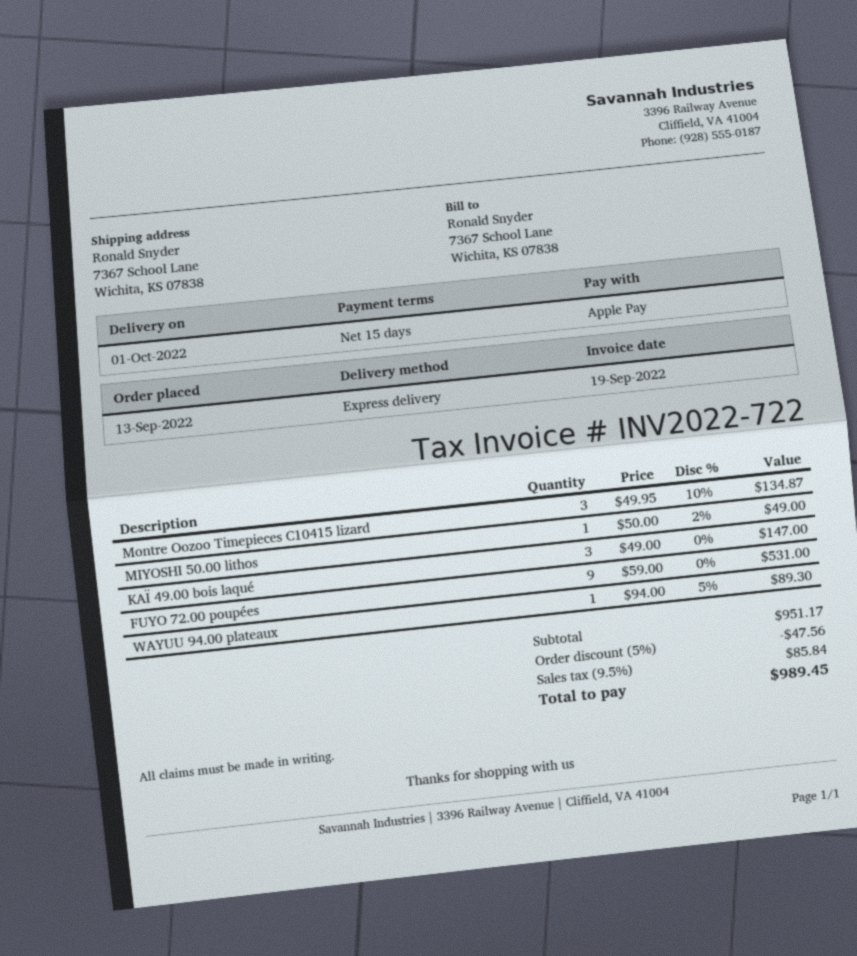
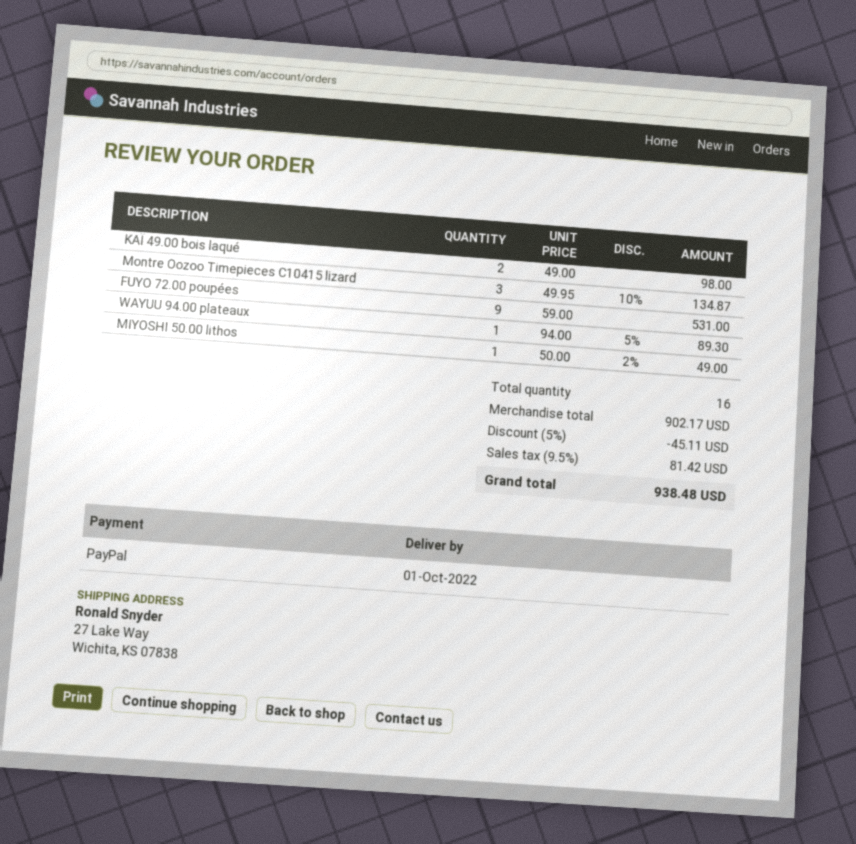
payment method: Apple Pay -> PayPal
ship to: 7367 School Lane, Wichita, KS 07838 -> 27 Lake Way, Wichita, KS 07838
KAÏ 49.00 bois laqué: 3 x 49.00 = 147.00 -> 2 x 49.00 = 98.00
subtotal: 951.17 -> 902.17
discount: 5% = 47.56 -> 5% = 45.11
tax: 9.5% = 85.84 -> 9.5% = 81.42
total: 989.45 -> 938.48

